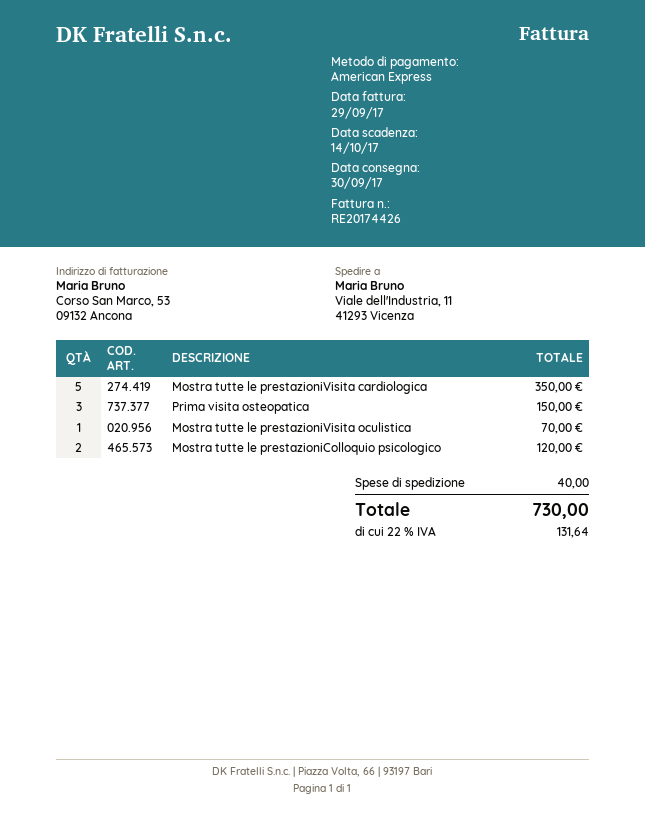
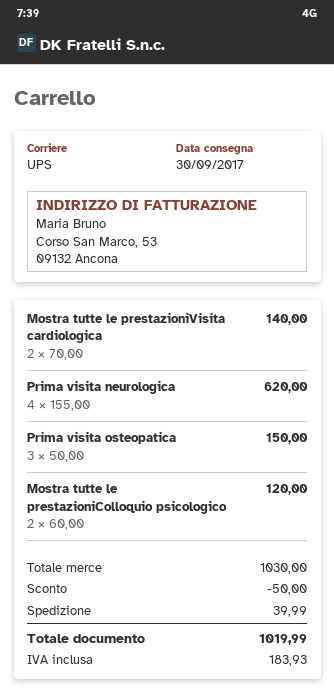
Mostra tutte le prestazioniVisita cardiologica: 5 for 350.00 -> 2 for 140.00
Mostra tutte le prestazioniVisita oculistica: 1 for 70.00 -> none
Prima visita neurologica: none -> 4 for 620.00
discount: none -> 50.00
shipping: 40.00 -> 39.99
tax: 131.64 -> 183.93
total: 730.00 -> 1019.99

